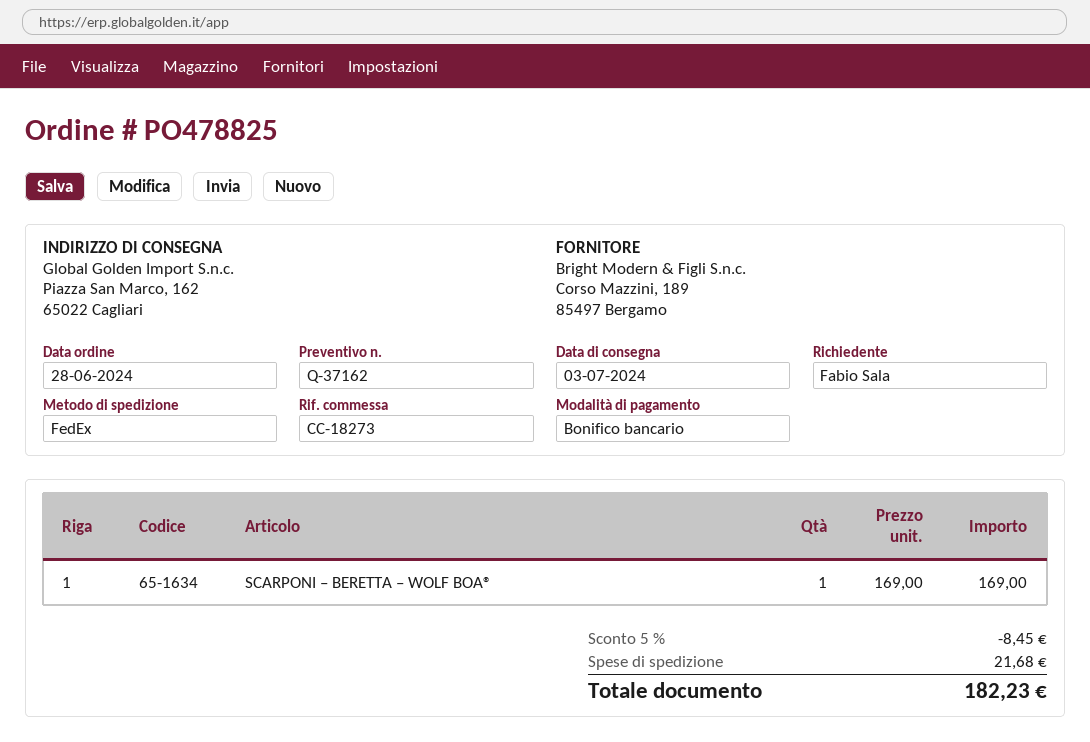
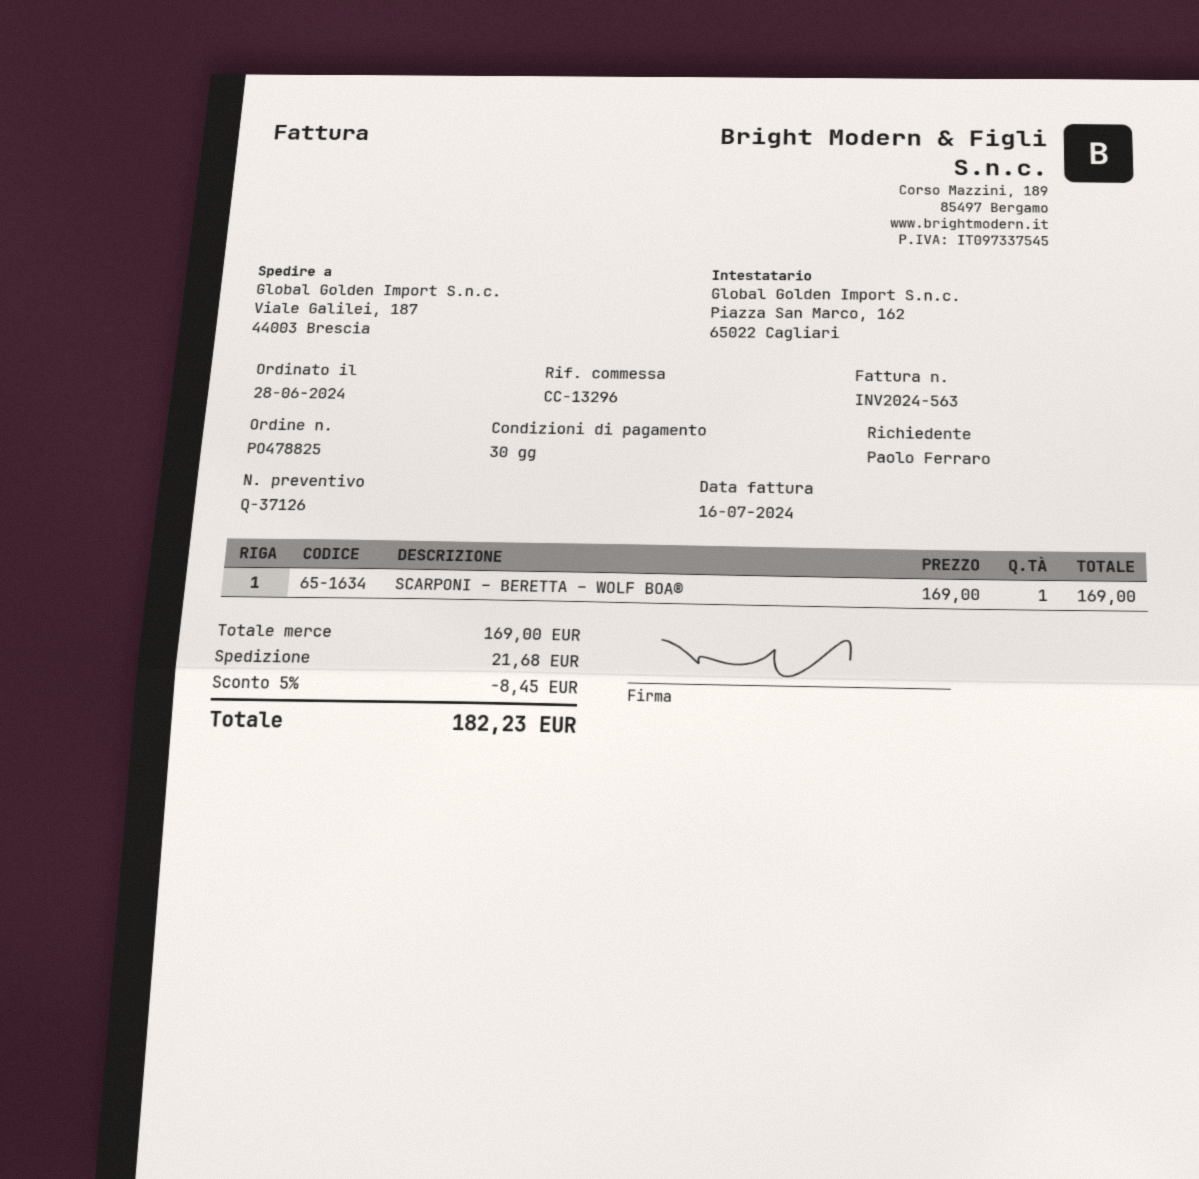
quote number: Q-37162 -> Q-37126
reference: CC-18273 -> CC-13296
ordered by: Fabio Sala -> Paolo Ferraro
ship to: Piazza San Marco, 162, 65022 Cagliari -> Viale Galilei, 187, 44003 Brescia

